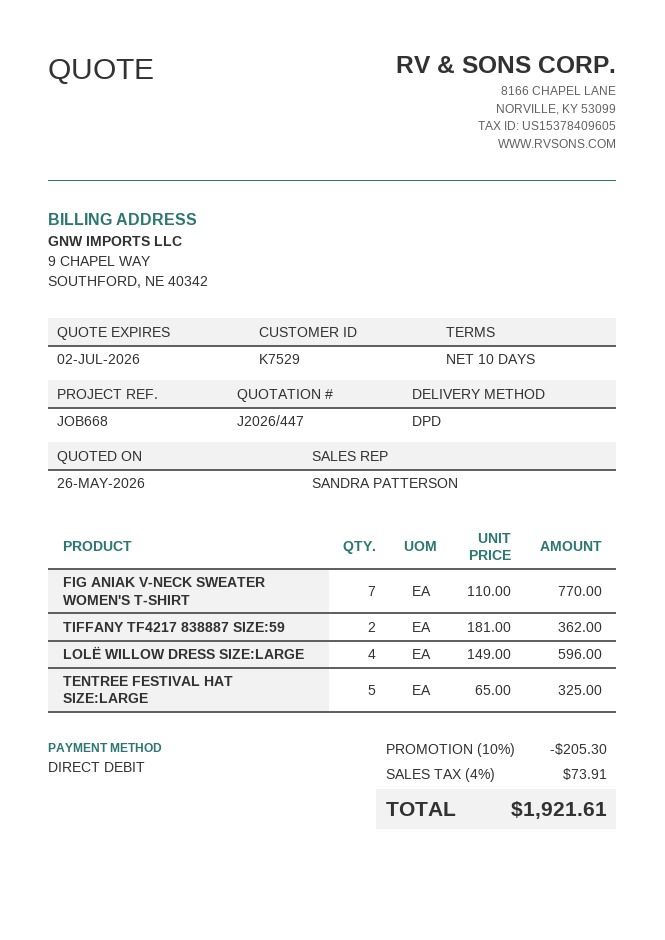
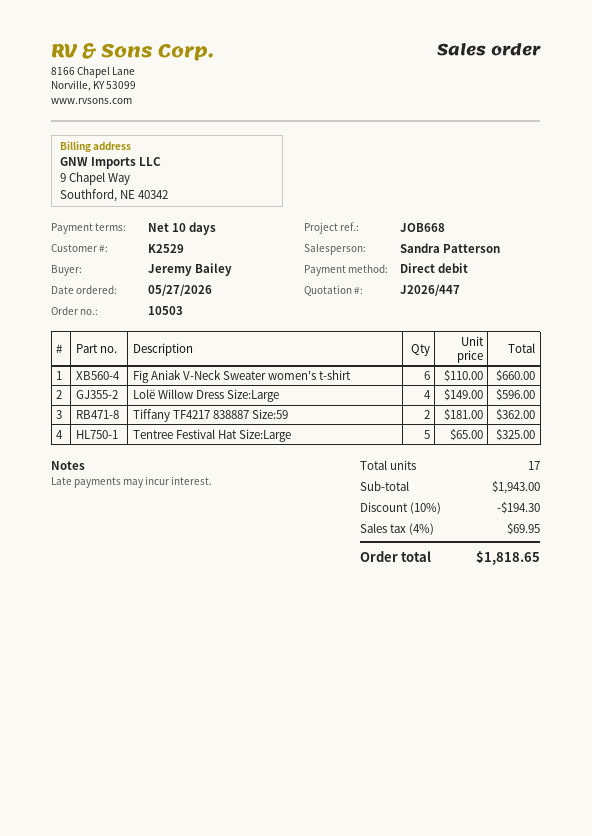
customer number: K7529 -> K2529
FIG ANIAK V-NECK SWEATER WOMEN'S T-SHIRT: 7 x 110.00 = 770.00 -> 6 x 110.00 = 660.00
discount: 10% = 205.30 -> 10% = 194.30
tax: 4% = 73.91 -> 4% = 69.95
total: 1921.61 -> 1818.65

